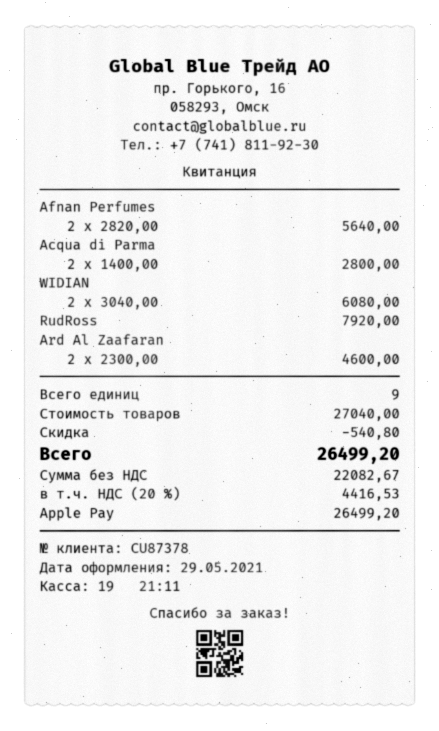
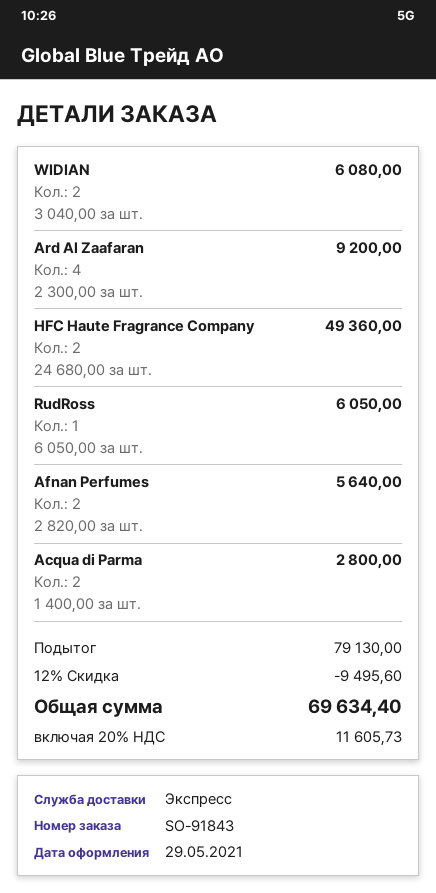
RudRoss: 1 x 7920.00 = 7920.00 -> 1 x 6050.00 = 6050.00
Ard Al Zaafaran: 2 x 2300.00 = 4600.00 -> 4 x 2300.00 = 9200.00
HFC Haute Fragrance Company: none -> 2 x 24680.00 = 49360.00
subtotal: 27040.00 -> 79130.00
discount: 540.80 -> 9495.60
tax: 20% = 4416.53 -> 20% = 11605.73
total: 26499.20 -> 69634.40

